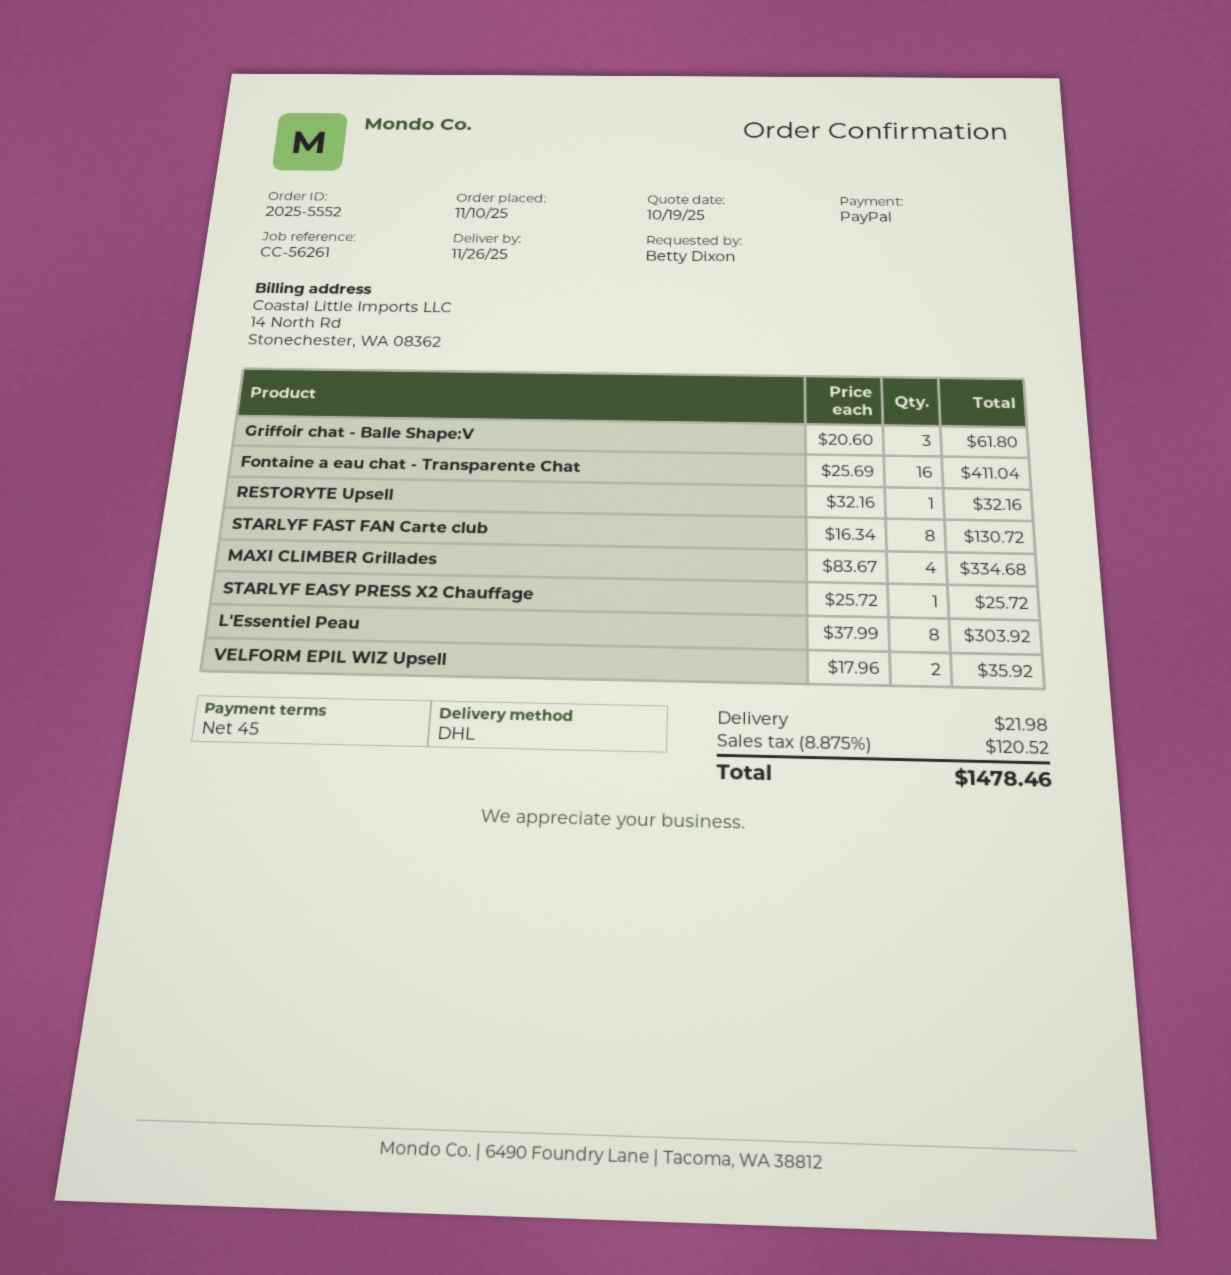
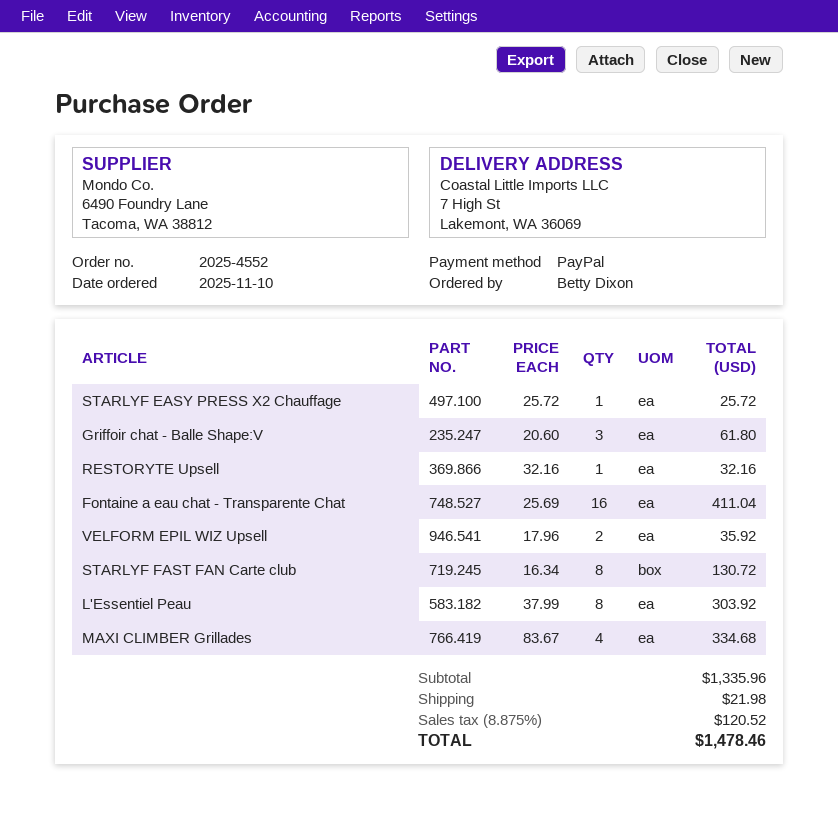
order number: 2025-5552 -> 2025-4552

